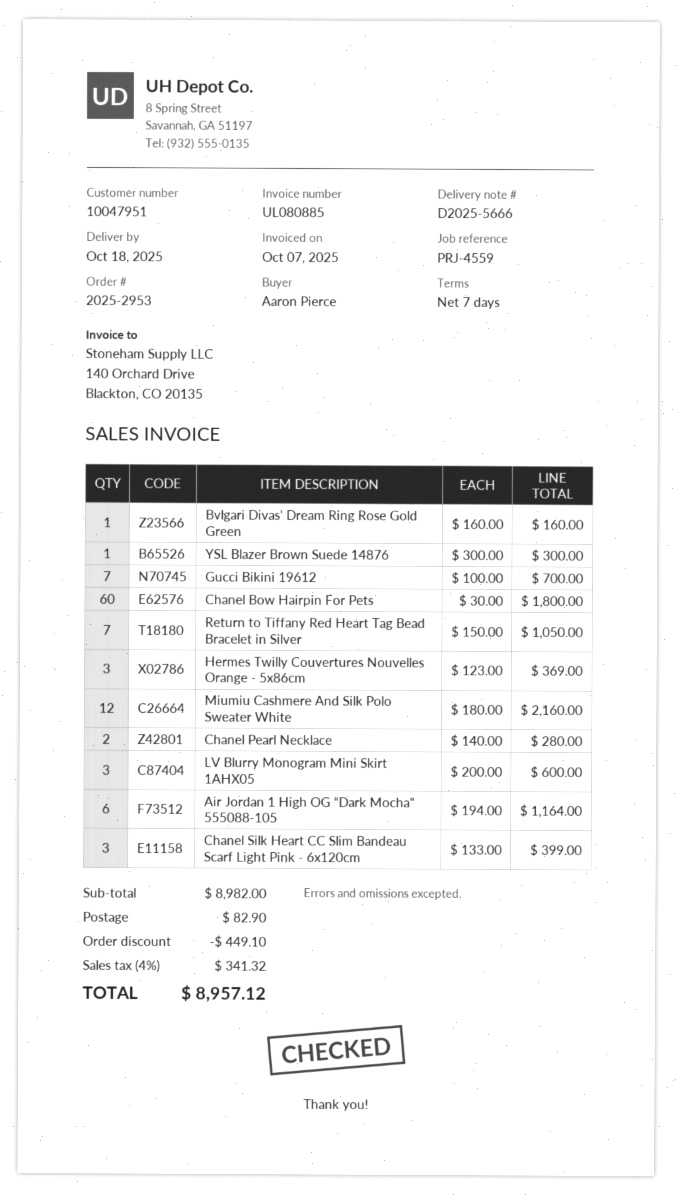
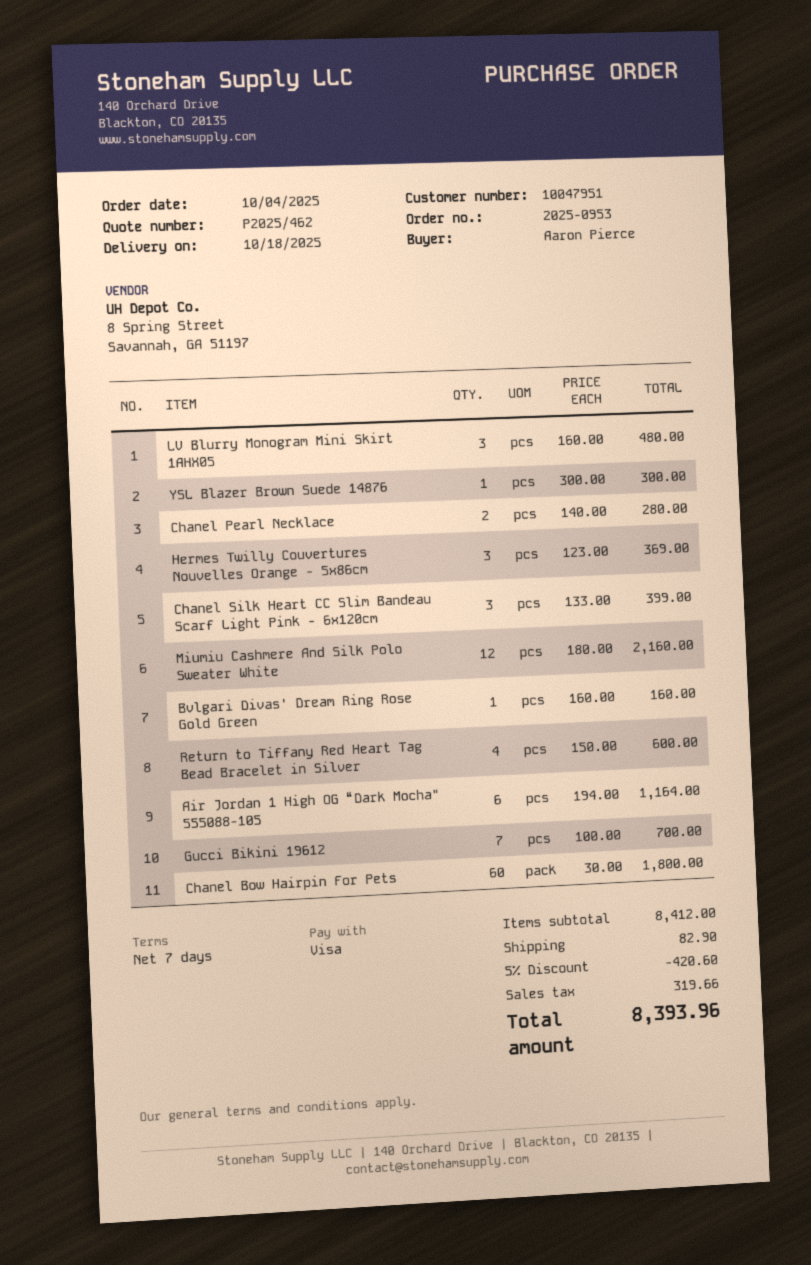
order number: 2025-2953 -> 2025-0953
Return to Tiffany Red Heart Tag Bead Bracelet in Silver: 7 x 150.00 = 1050.00 -> 4 x 150.00 = 600.00
LV Blurry Monogram Mini Skirt 1AHX05: 3 x 200.00 = 600.00 -> 3 x 160.00 = 480.00
subtotal: 8982.00 -> 8412.00
discount: 449.10 -> 420.60
tax: 341.32 -> 319.66
total: 8957.12 -> 8393.96

